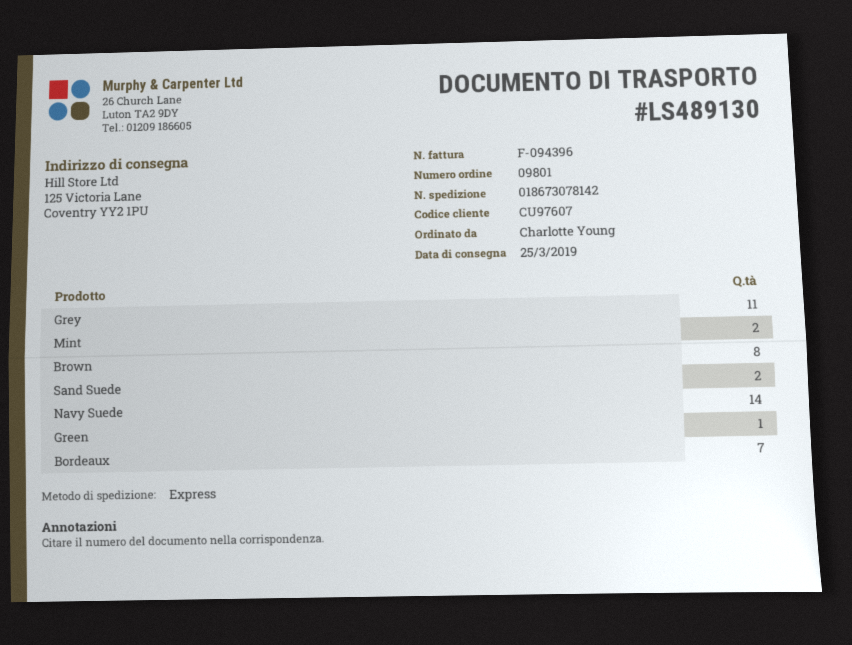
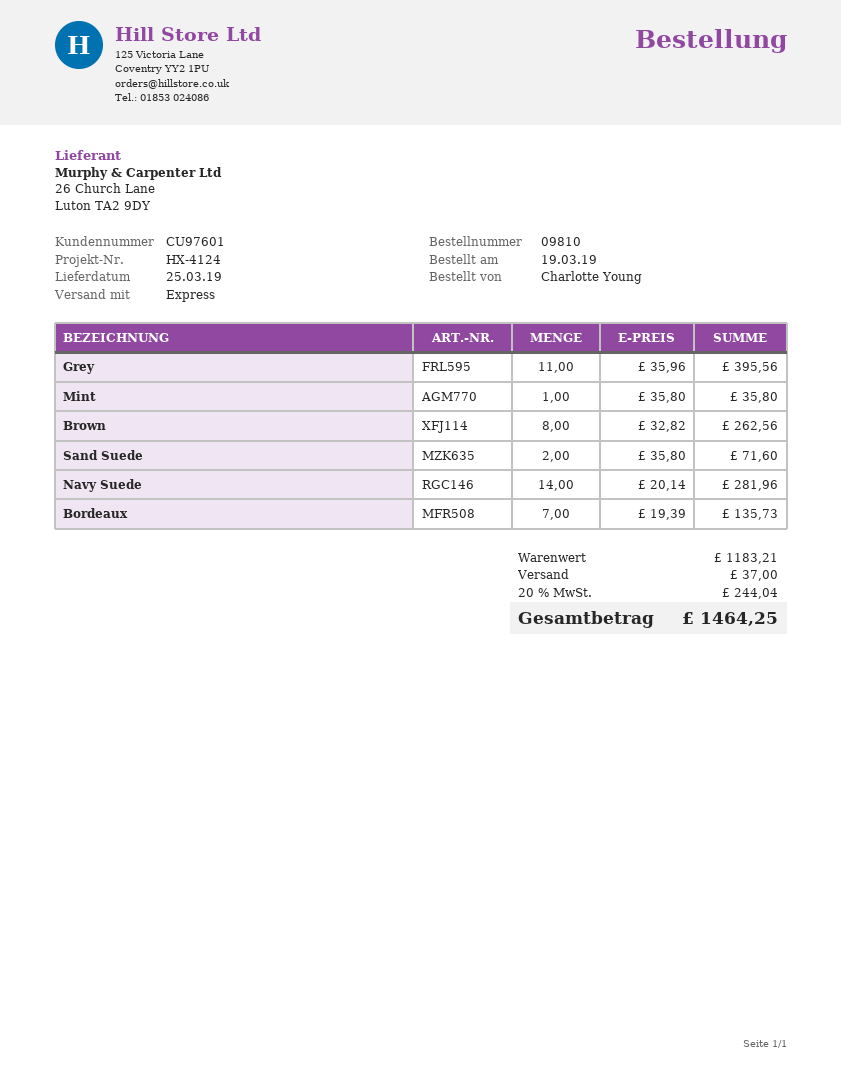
order number: 09801 -> 09810
customer number: CU97607 -> CU97601
Mint: 2 -> 1
Green: 1 -> none

